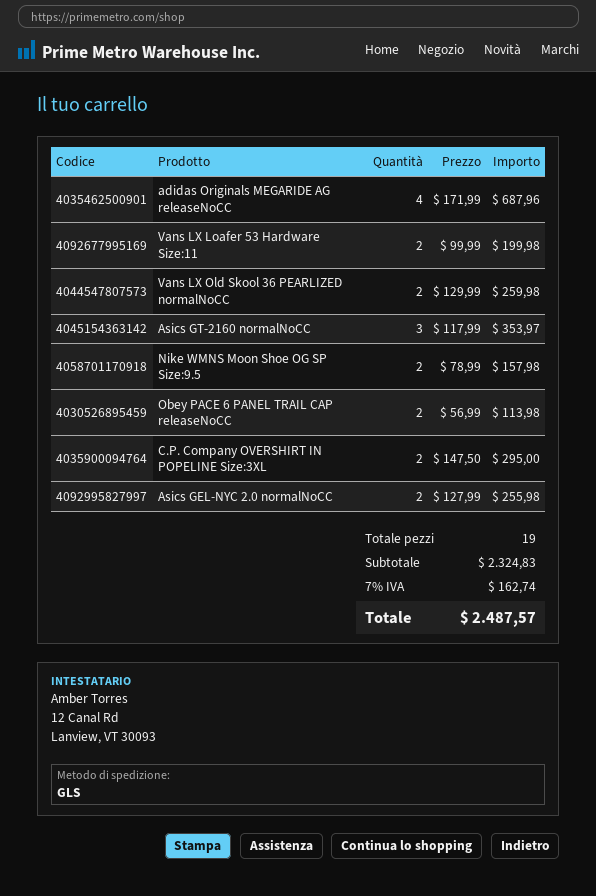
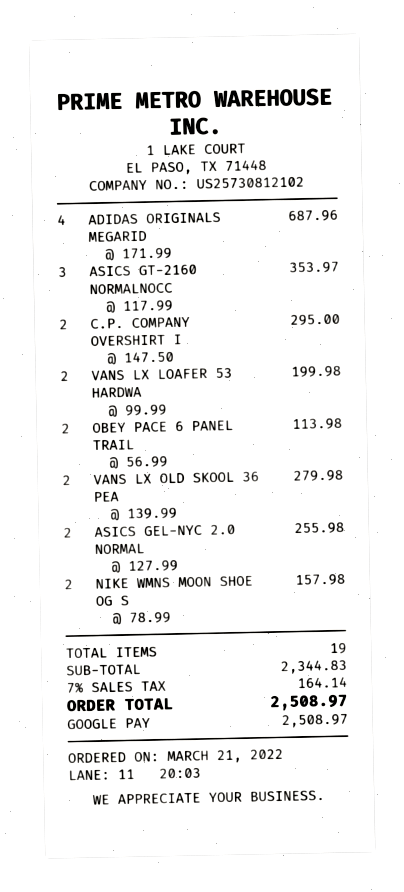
Vans LX Old Skool 36 PEARLIZED normalNoCC: 2 x 129.99 = 259.98 -> 2 x 139.99 = 279.98
subtotal: 2324.83 -> 2344.83
tax: 7% = 162.74 -> 7% = 164.14
total: 2487.57 -> 2508.97

